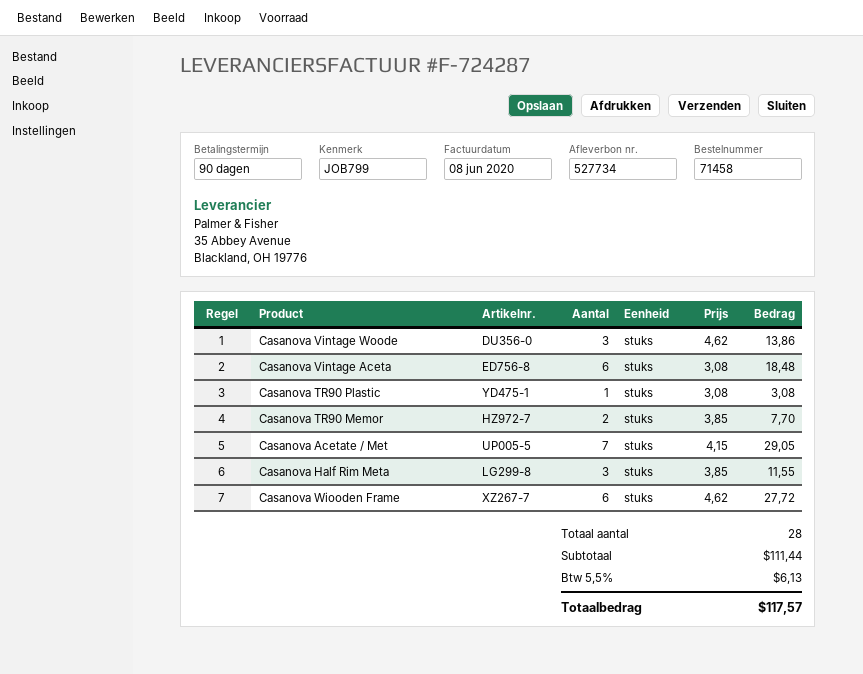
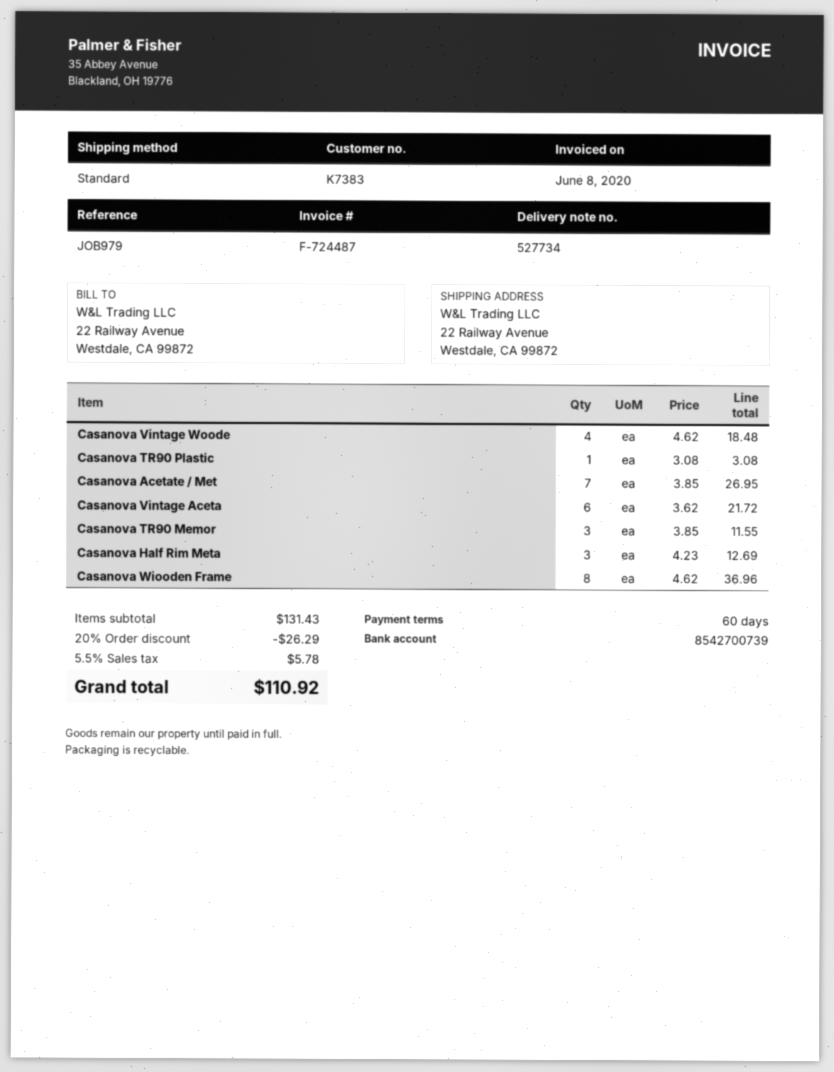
invoice number: F-724287 -> F-724487
payment terms: 90 days -> 60 days
reference: JOB799 -> JOB979
Casanova Vintage Woode: 3 x 4.62 = 13.86 -> 4 x 4.62 = 18.48
Casanova Vintage Aceta: 6 x 3.08 = 18.48 -> 6 x 3.62 = 21.72
Casanova TR90 Memor: 2 x 3.85 = 7.70 -> 3 x 3.85 = 11.55
Casanova Acetate / Met: 7 x 4.15 = 29.05 -> 7 x 3.85 = 26.95
Casanova Half Rim Meta: 3 x 3.85 = 11.55 -> 3 x 4.23 = 12.69
Casanova Wiooden Frame: 6 x 4.62 = 27.72 -> 8 x 4.62 = 36.96
subtotal: 111.44 -> 131.43
discount: none -> 20% = 26.29
tax: 5.5% = 6.13 -> 5.5% = 5.78
total: 117.57 -> 110.92

